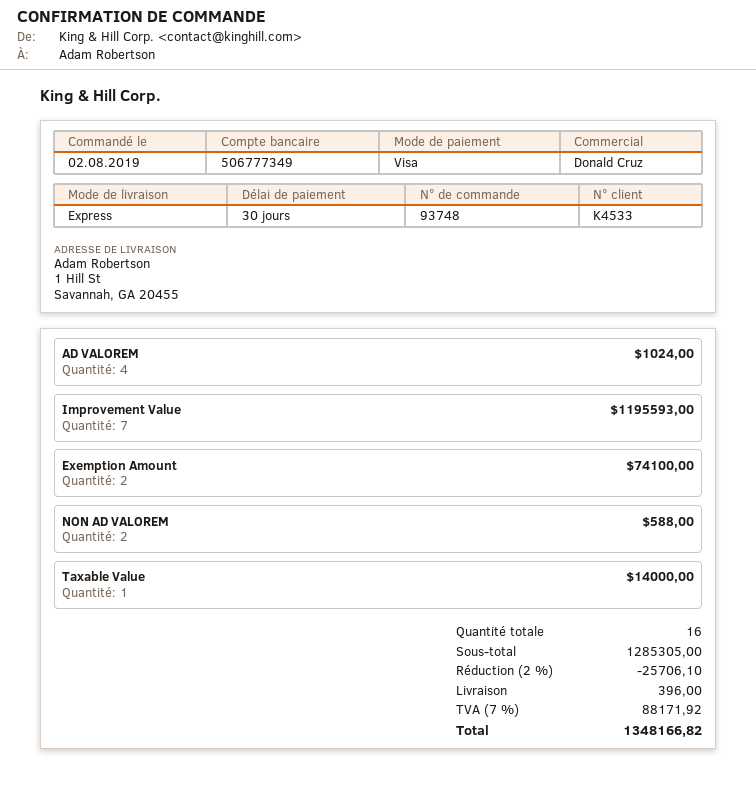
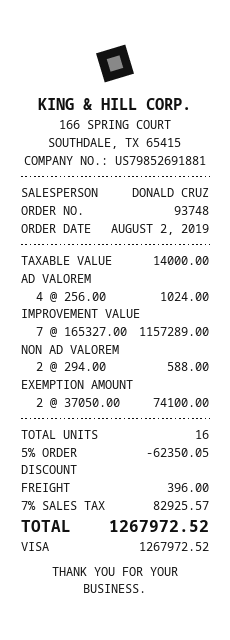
Improvement Value: 7 for 1195593.00 -> 7 for 1157289.00
discount: 2% = 25706.10 -> 5% = 62350.05
tax: 7% = 88171.92 -> 7% = 82925.57
total: 1348166.82 -> 1267972.52

